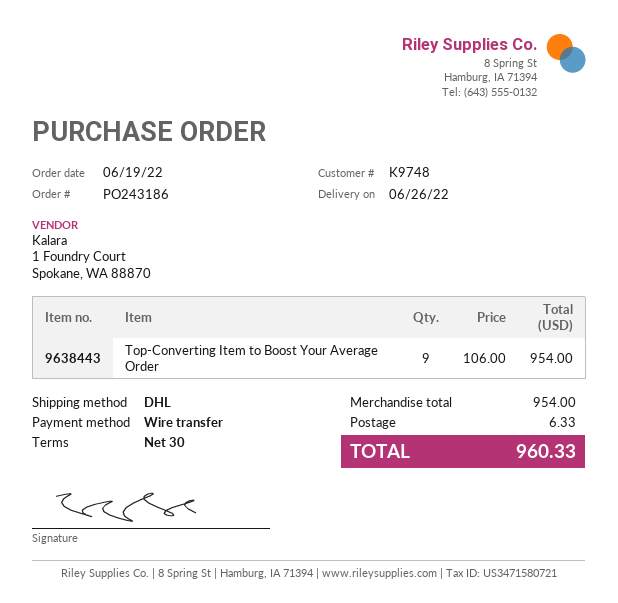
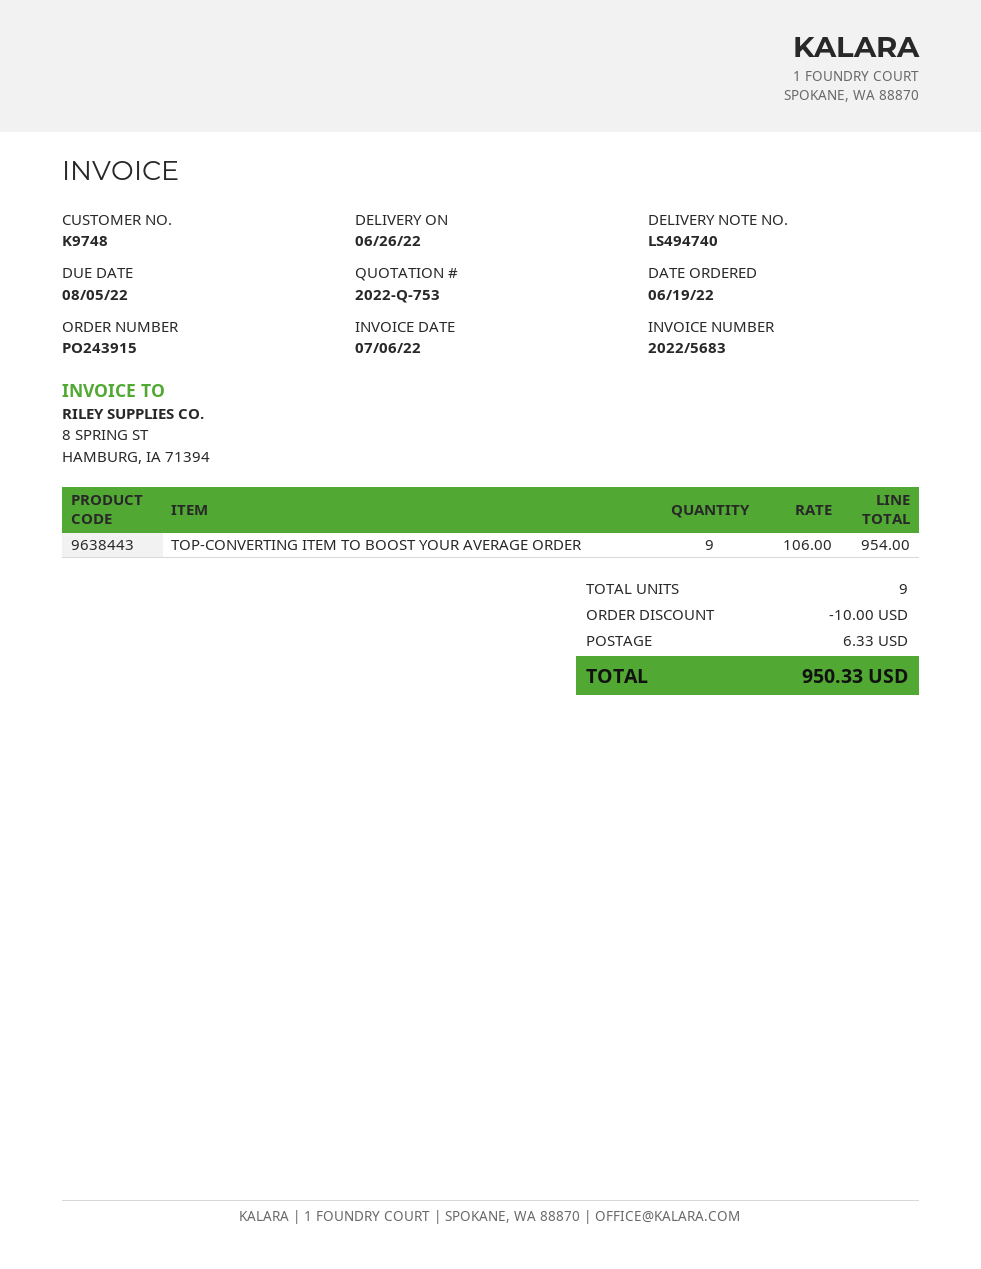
order number: PO243186 -> PO243915
discount: none -> 10.00
total: 960.33 -> 950.33

